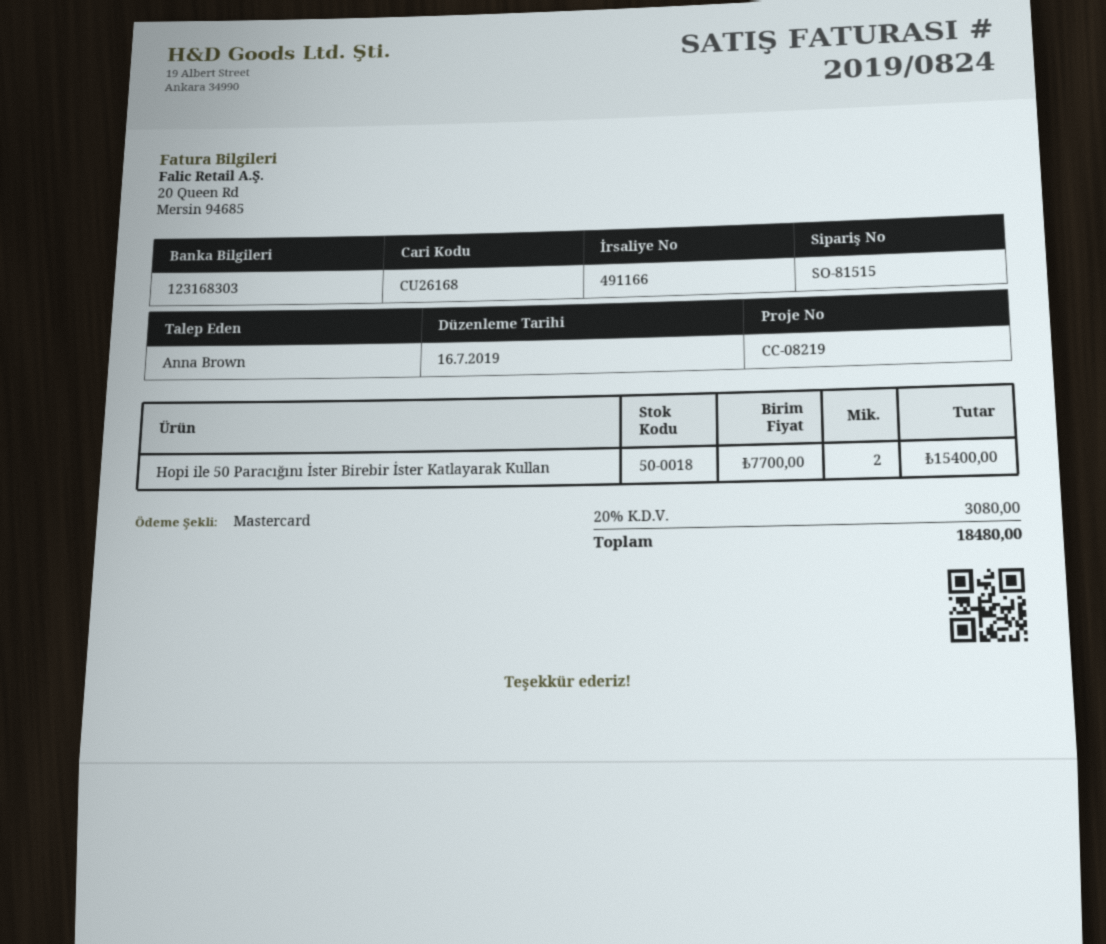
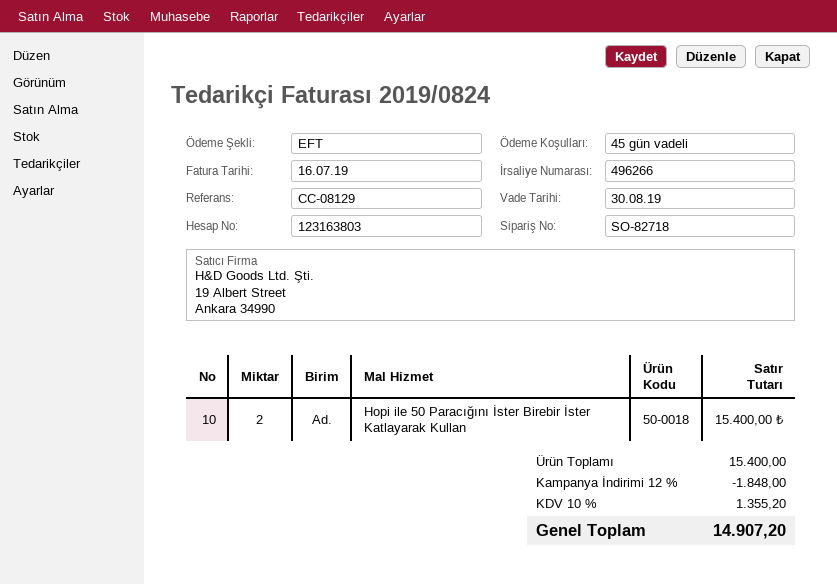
order number: SO-81515 -> SO-82718
delivery note number: 491166 -> 496266
reference: CC-08219 -> CC-08129
payment method: Mastercard -> bank transfer
bank account: 123168303 -> 123163803
discount: none -> 12% = 1848.00
tax: 20% = 3080.00 -> 10% = 1355.20
total: 18480.00 -> 14907.20

